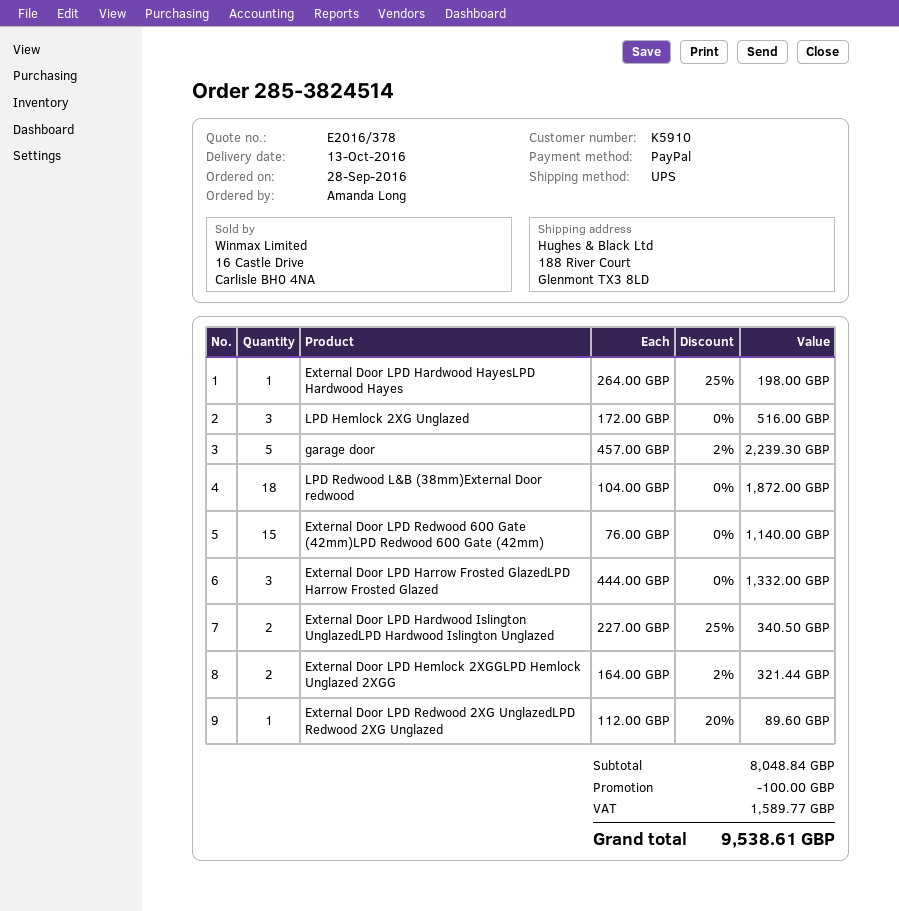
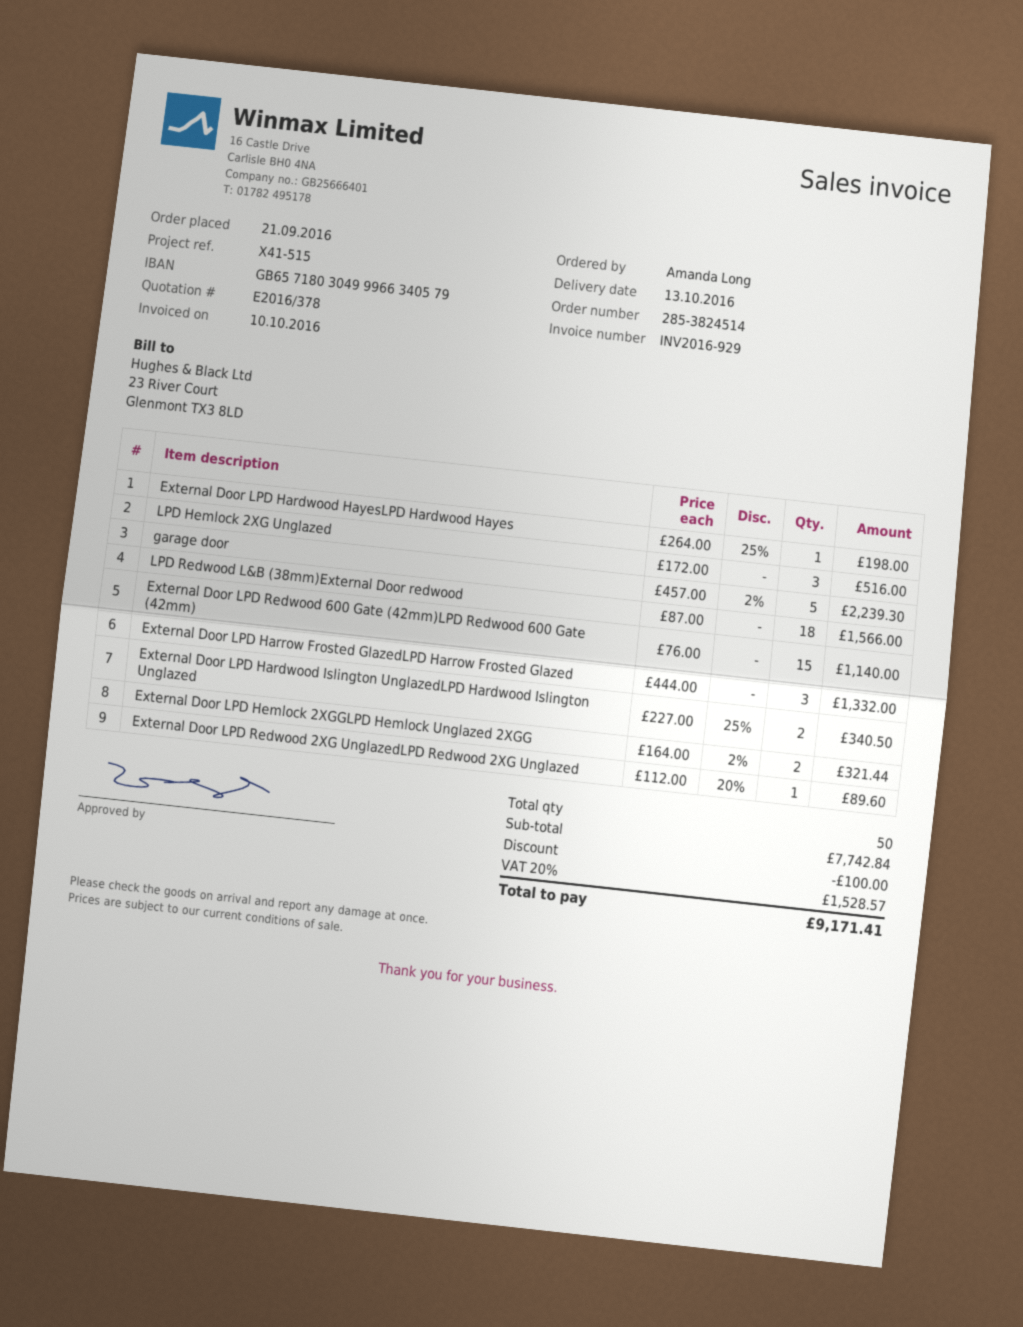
order date: 2016-09-28 -> 2016-09-21
LPD Redwood L&B (38mm)External Door redwood: 18 x 104.00 = 1872.00 -> 18 x 87.00 = 1566.00
subtotal: 8048.84 -> 7742.84
tax: 1589.77 -> 1528.57
total: 9538.61 -> 9171.41

